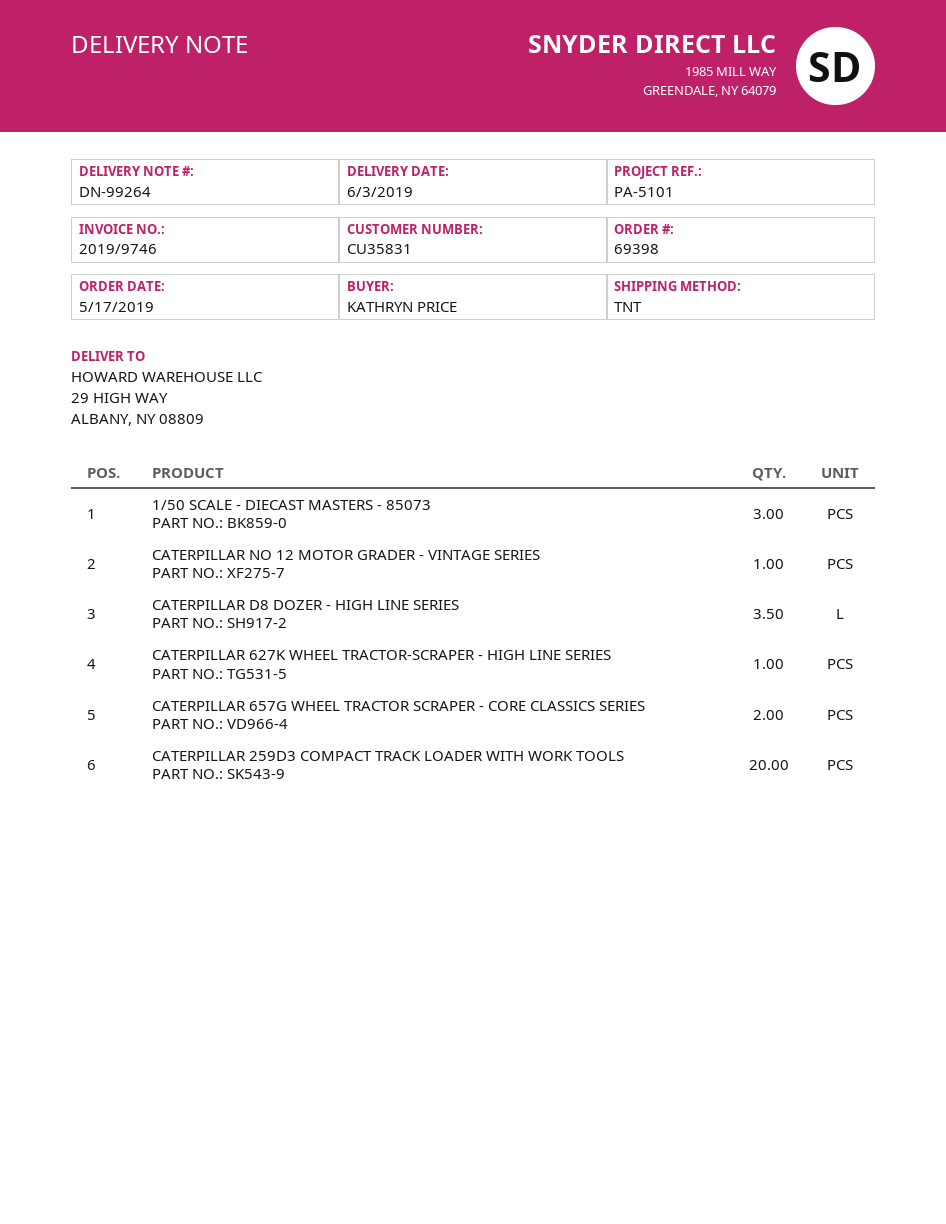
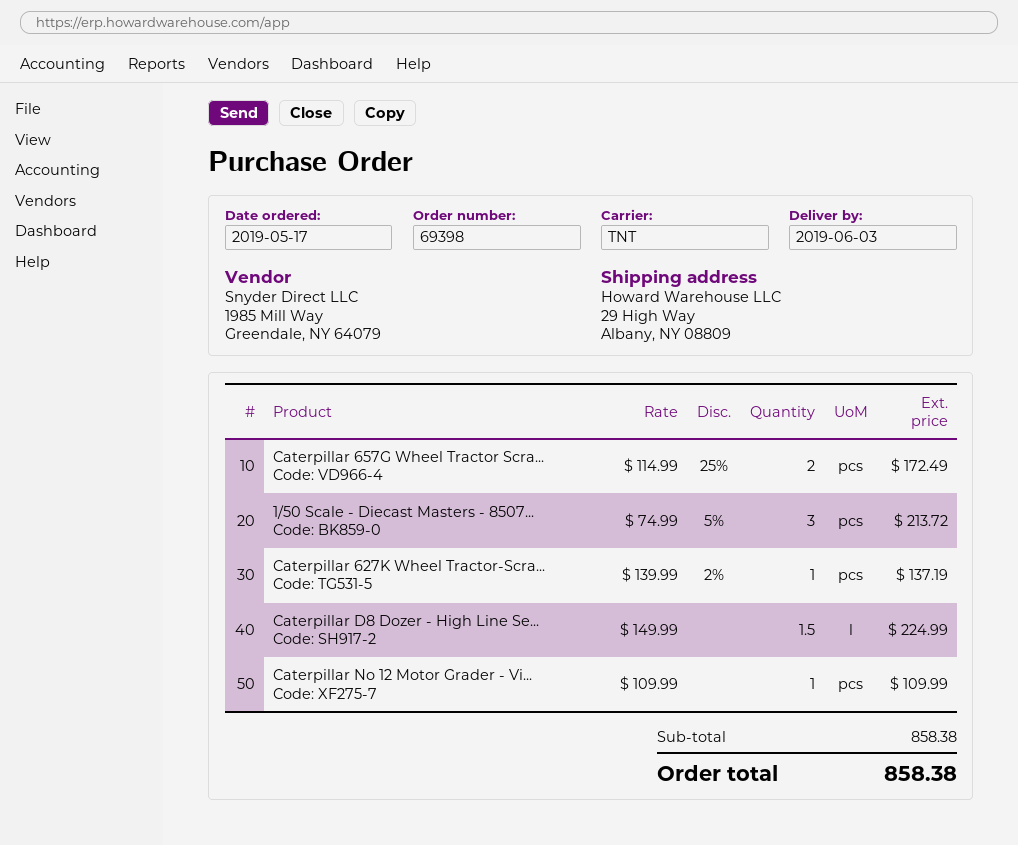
CATERPILLAR D8 DOZER - HIGH LINE SERIES: 3.5 -> 1.5
CATERPILLAR 259D3 COMPACT TRACK LOADER WITH WORK TOOLS: 20 -> none

